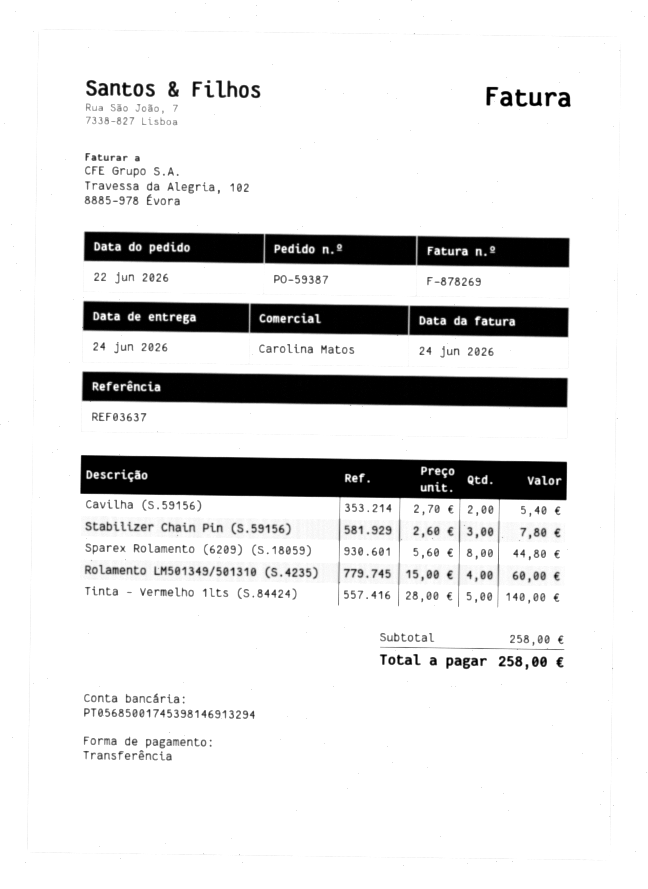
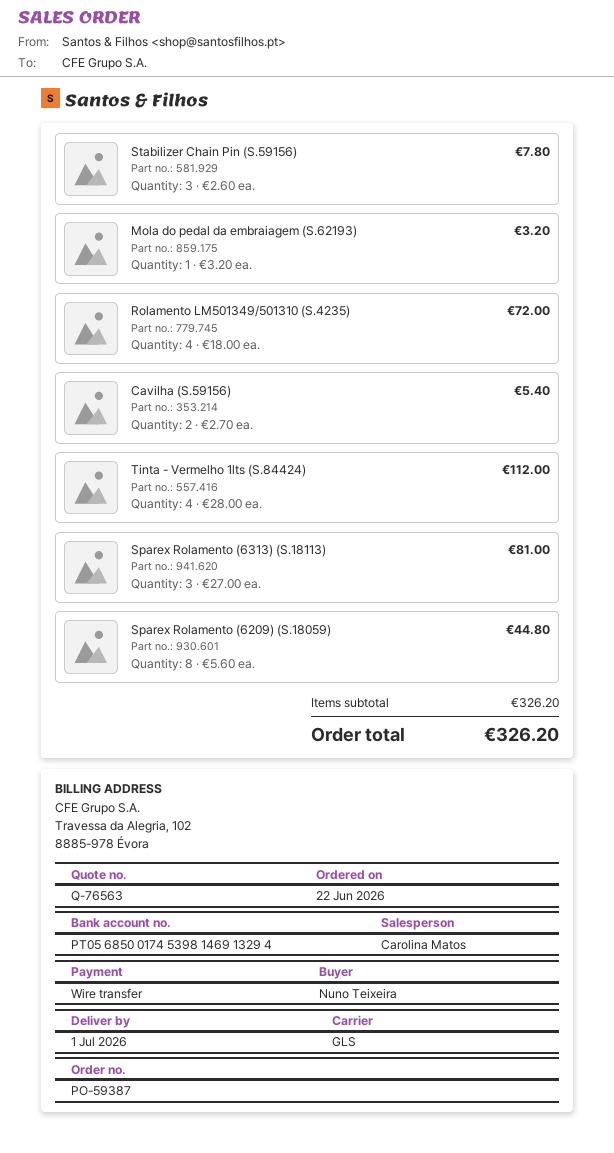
delivery date: 2026-06-24 -> 2026-07-01
Rolamento LM501349/501310 (S.4235): 4 x 15.00 = 60.00 -> 4 x 18.00 = 72.00
Tinta - Vermelho 1lts (S.84424): 5 x 28.00 = 140.00 -> 4 x 28.00 = 112.00
Mola do pedal da embraiagem (S.62193): none -> 1 x 3.20 = 3.20
Sparex Rolamento (6313) (S.18113): none -> 3 x 27.00 = 81.00
subtotal: 258.00 -> 326.20
total: 258.00 -> 326.20

